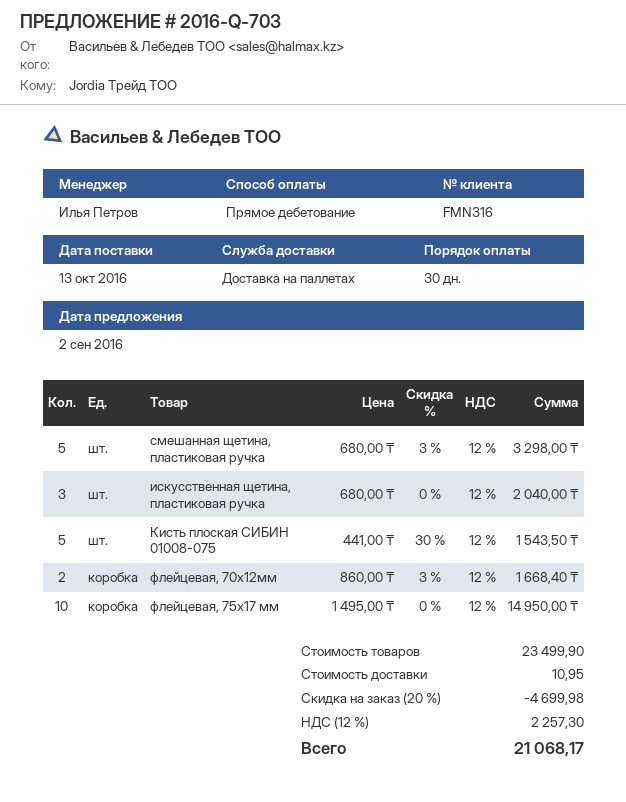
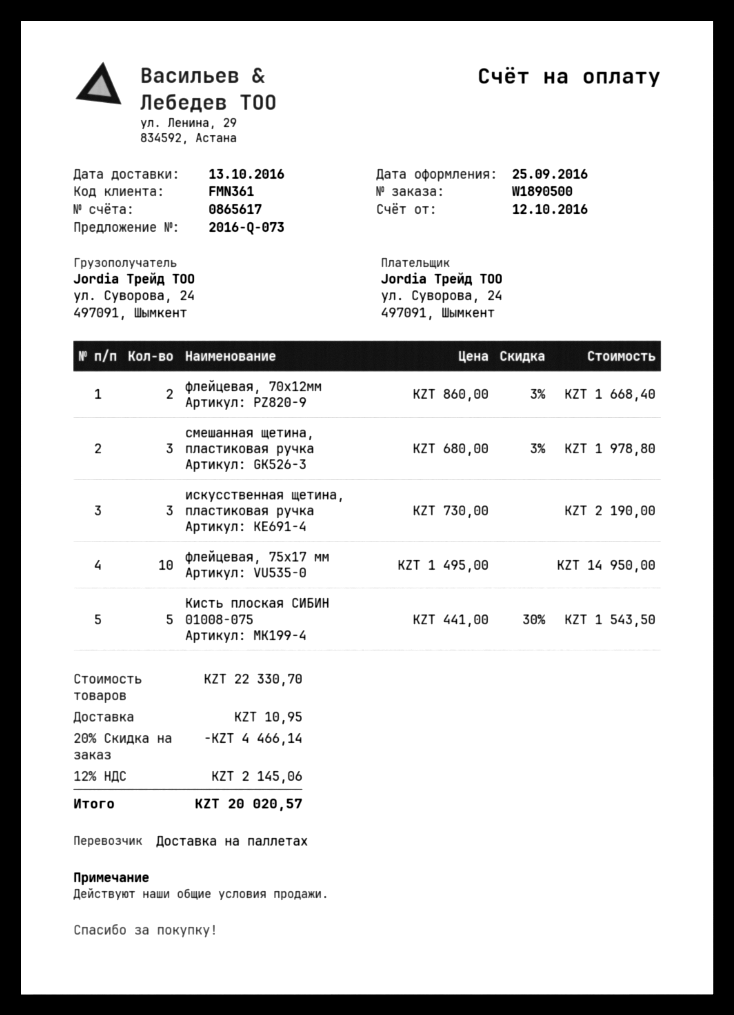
quote number: 2016-Q-703 -> 2016-Q-073
customer number: FMN316 -> FMN361
смешанная щетина, пластиковая ручка: 5 x 680.00 - 3% = 3298.00 -> 3 x 680.00 - 3% = 1978.80
искусственная щетина, пластиковая ручка: 3 x 680.00 = 2040.00 -> 3 x 730.00 = 2190.00
subtotal: 23499.90 -> 22330.70
discount: 20% = 4699.98 -> 20% = 4466.14
tax: 12% = 2257.30 -> 12% = 2145.06
total: 21068.17 -> 20020.57

